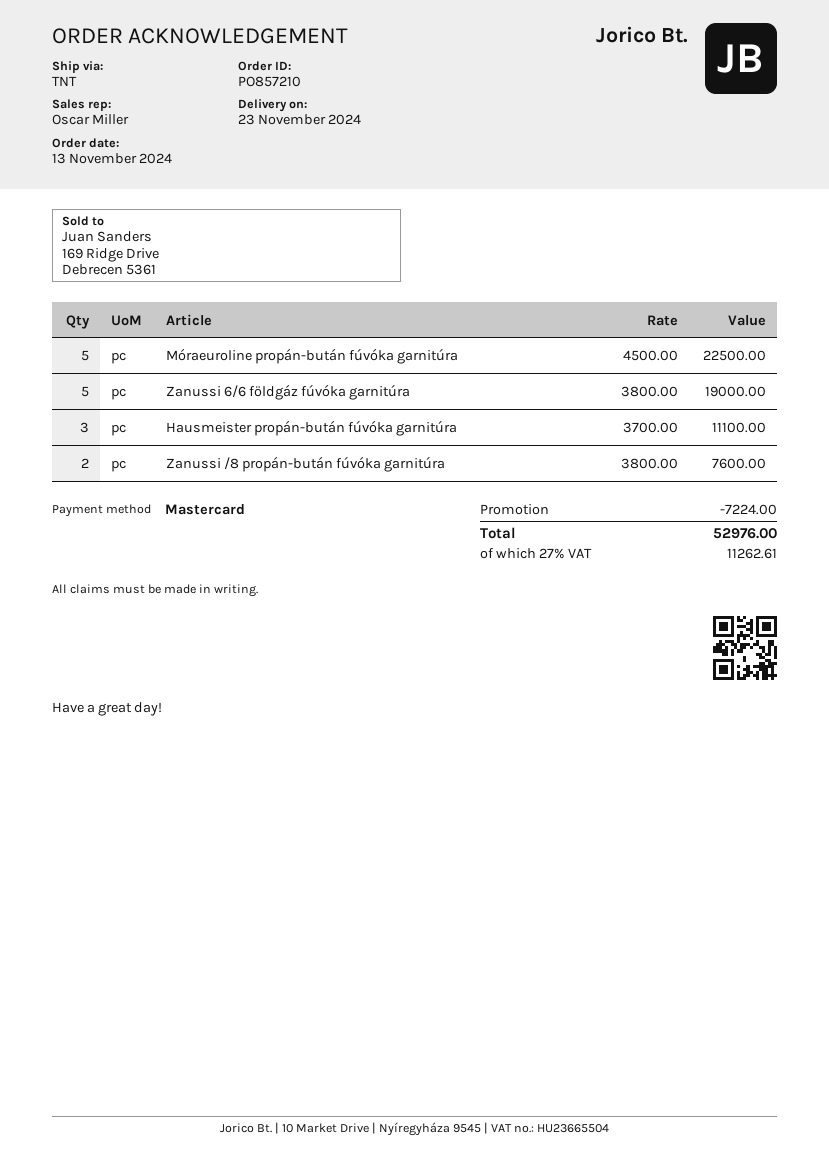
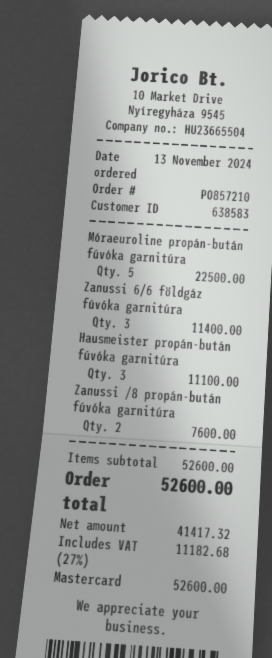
Zanussi 6/6 földgáz fúvóka garnitúra: 5 for 19000.00 -> 3 for 11400.00
discount: 7224.00 -> none
tax: 27% = 11262.61 -> 27% = 11182.68
total: 52976.00 -> 52600.00

